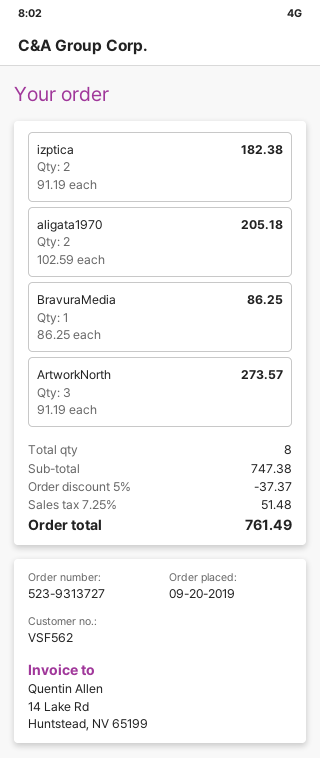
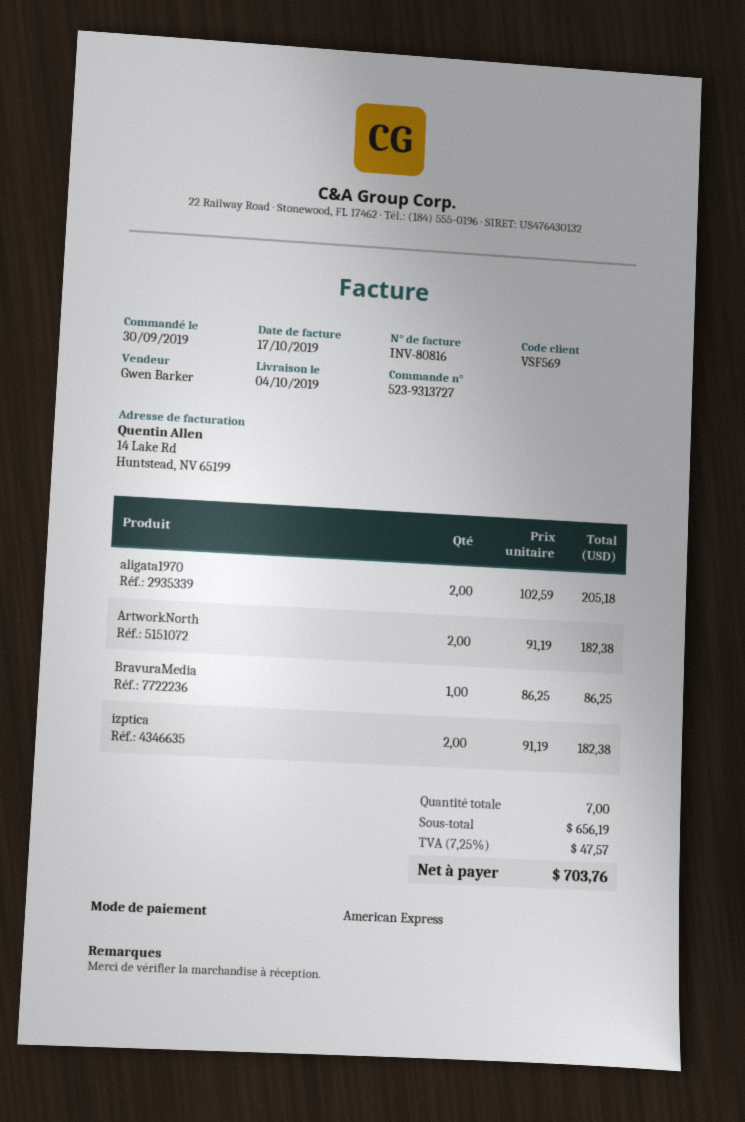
order date: 2019-09-20 -> 2019-09-30
customer number: VSF562 -> VSF569
ArtworkNorth: 3 x 91.19 = 273.57 -> 2 x 91.19 = 182.38
total quantity: 8 -> 7
subtotal: 747.38 -> 656.19
discount: 5% = 37.37 -> none
tax: 7.25% = 51.48 -> 7.25% = 47.57
total: 761.49 -> 703.76

